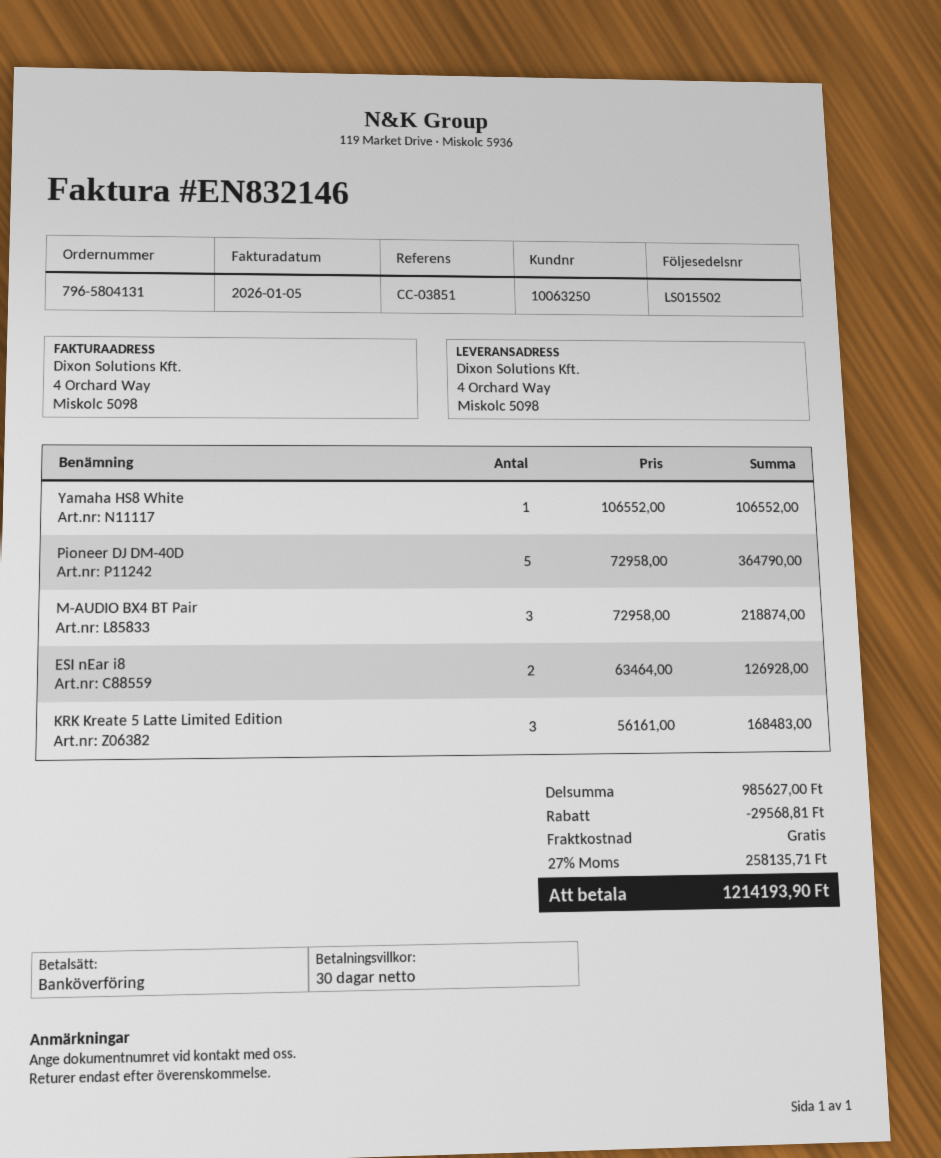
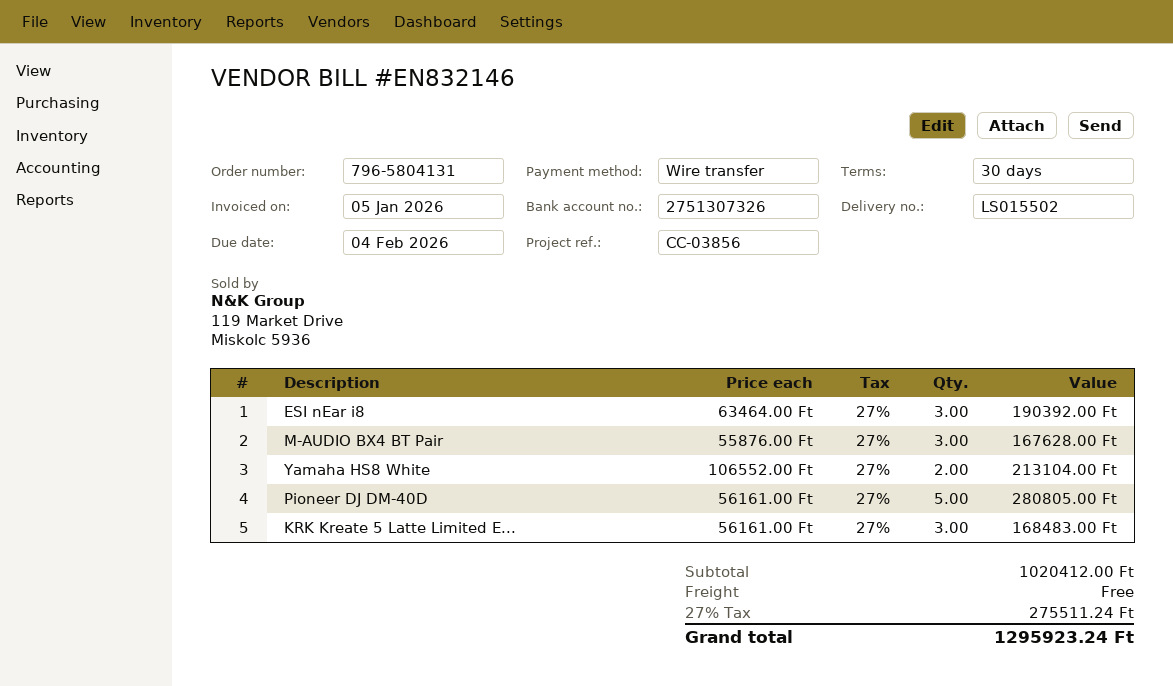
reference: CC-03851 -> CC-03856
Yamaha HS8 White: 1 x 106552.00 = 106552.00 -> 2 x 106552.00 = 213104.00
Pioneer DJ DM-40D: 5 x 72958.00 = 364790.00 -> 5 x 56161.00 = 280805.00
M-AUDIO BX4 BT Pair: 3 x 72958.00 = 218874.00 -> 3 x 55876.00 = 167628.00
ESI nEar i8: 2 x 63464.00 = 126928.00 -> 3 x 63464.00 = 190392.00
subtotal: 985627.00 -> 1020412.00
discount: 29568.81 -> none
tax: 27% = 258135.71 -> 27% = 275511.24
total: 1214193.90 -> 1295923.24

